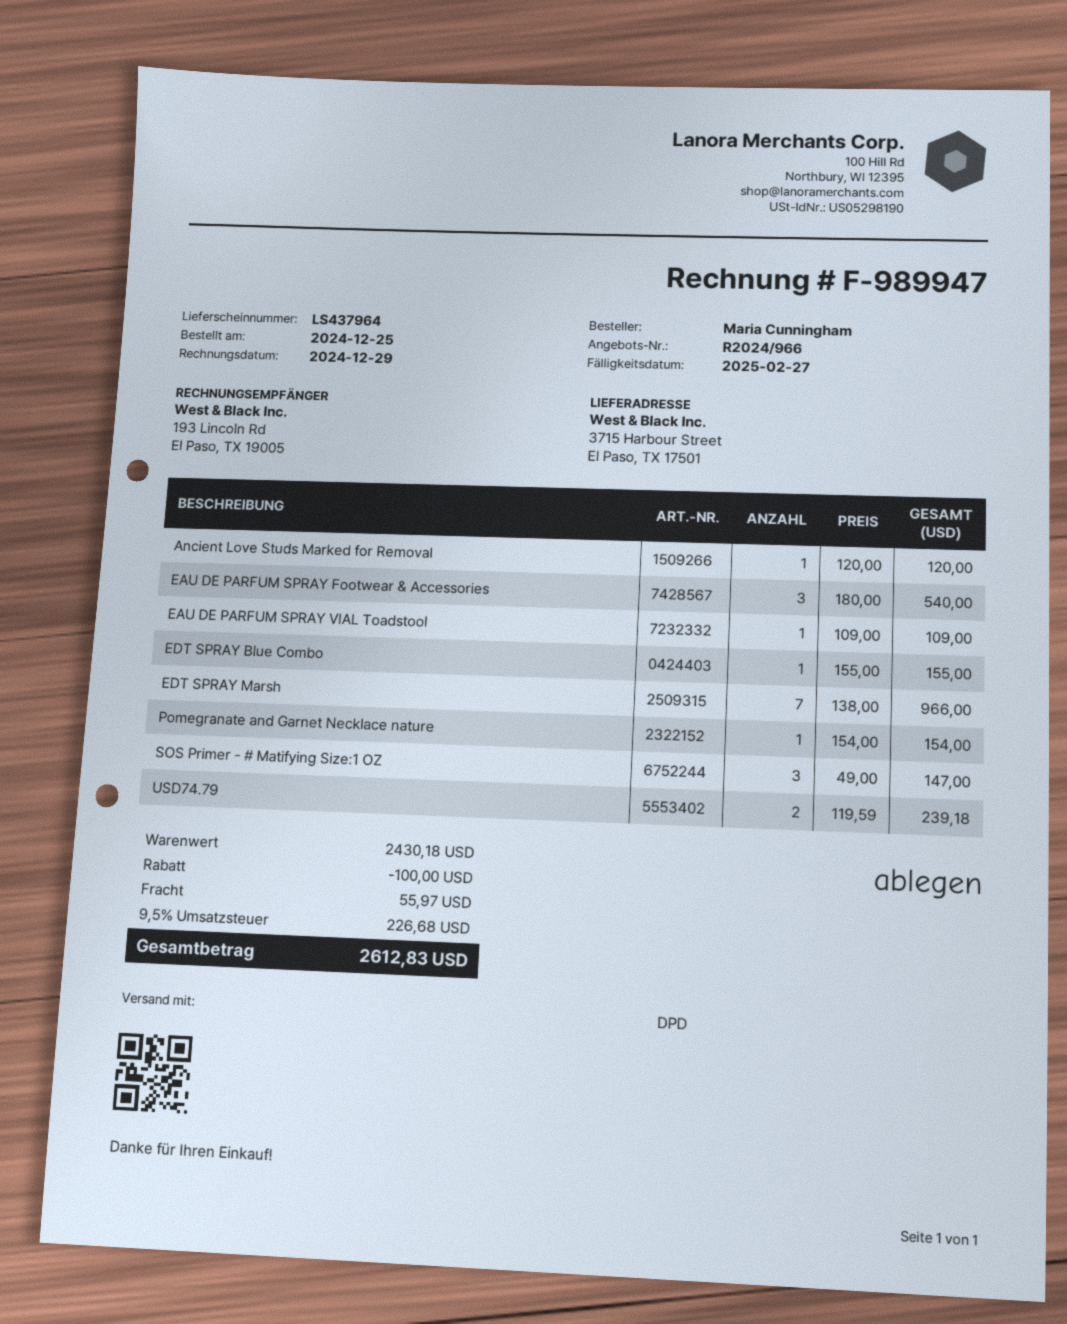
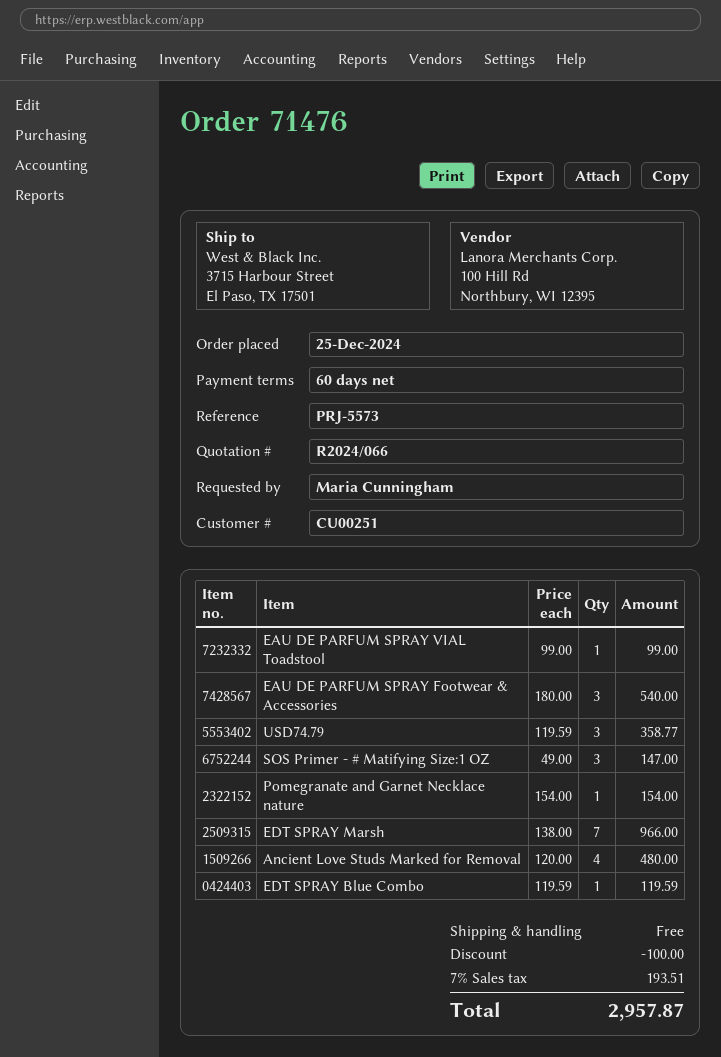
quote number: R2024/966 -> R2024/066
Ancient Love Studs Marked for Removal: 1 x 120.00 = 120.00 -> 4 x 120.00 = 480.00
EAU DE PARFUM SPRAY VIAL Toadstool: 1 x 109.00 = 109.00 -> 1 x 99.00 = 99.00
EDT SPRAY Blue Combo: 1 x 155.00 = 155.00 -> 1 x 119.59 = 119.59
USD74.79: 2 x 119.59 = 239.18 -> 3 x 119.59 = 358.77
shipping: 55.97 -> 0.00
tax: 9.5% = 226.68 -> 7% = 193.51
total: 2612.83 -> 2957.87

